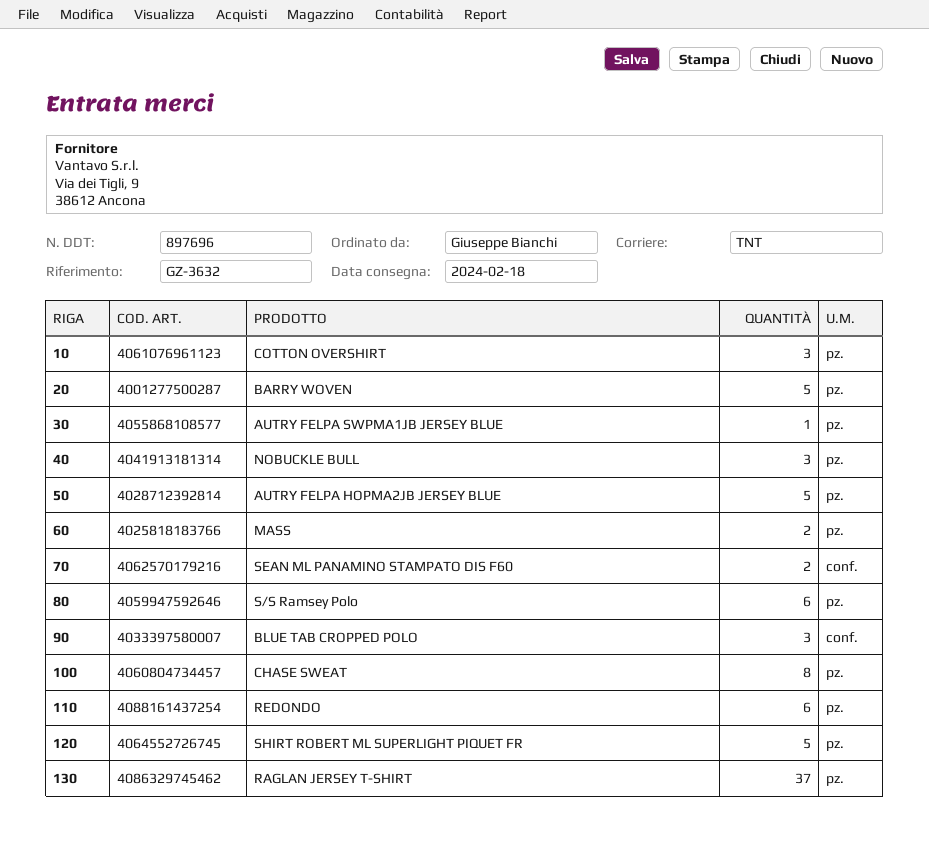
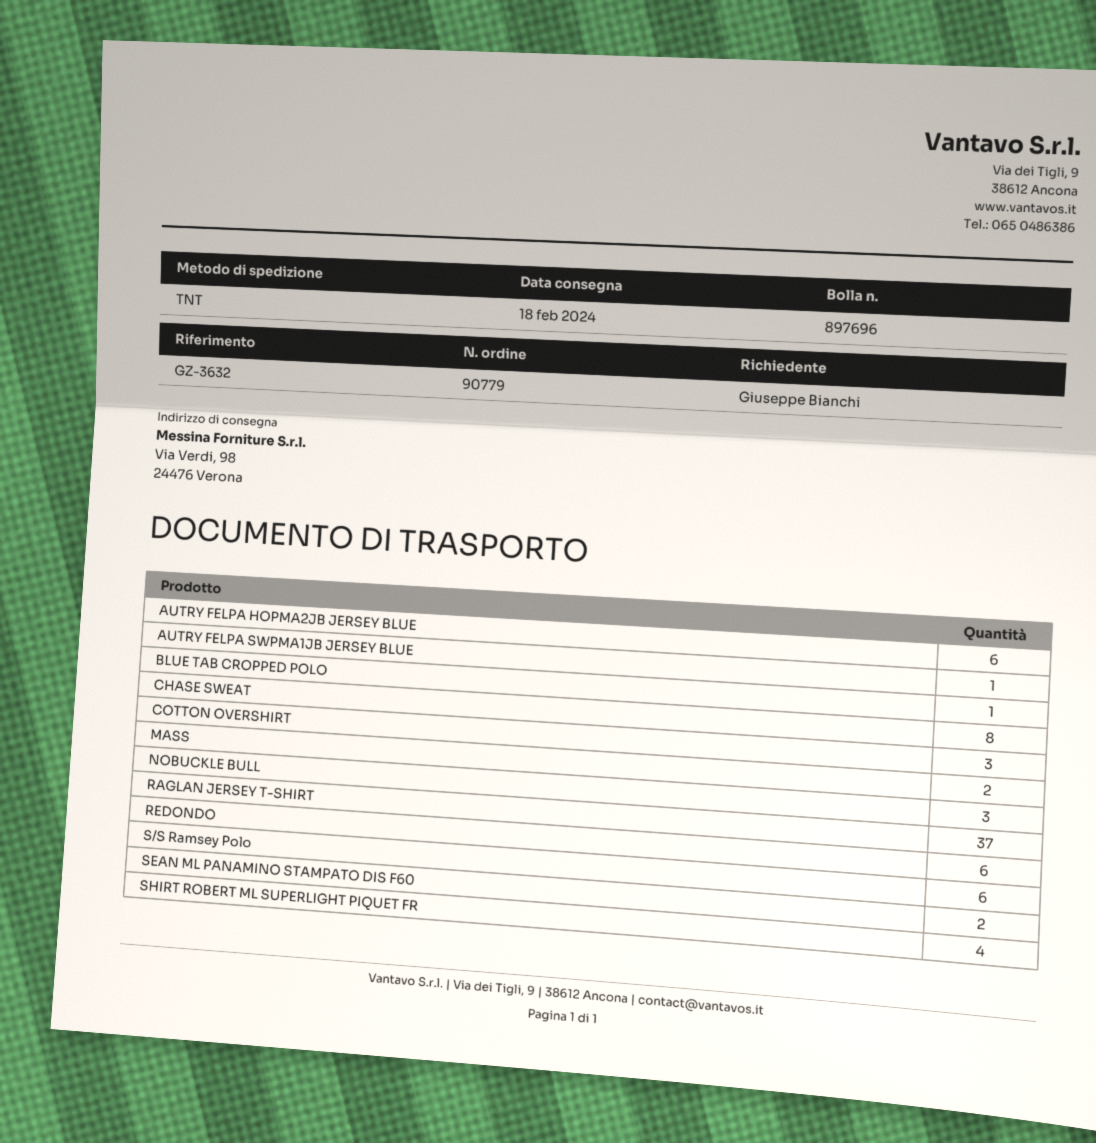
BARRY WOVEN: 5 -> none
AUTRY FELPA HOPMA2JB JERSEY BLUE: 5 -> 6
BLUE TAB CROPPED POLO: 3 -> 1
SHIRT ROBERT ML SUPERLIGHT PIQUET FR: 5 -> 4

